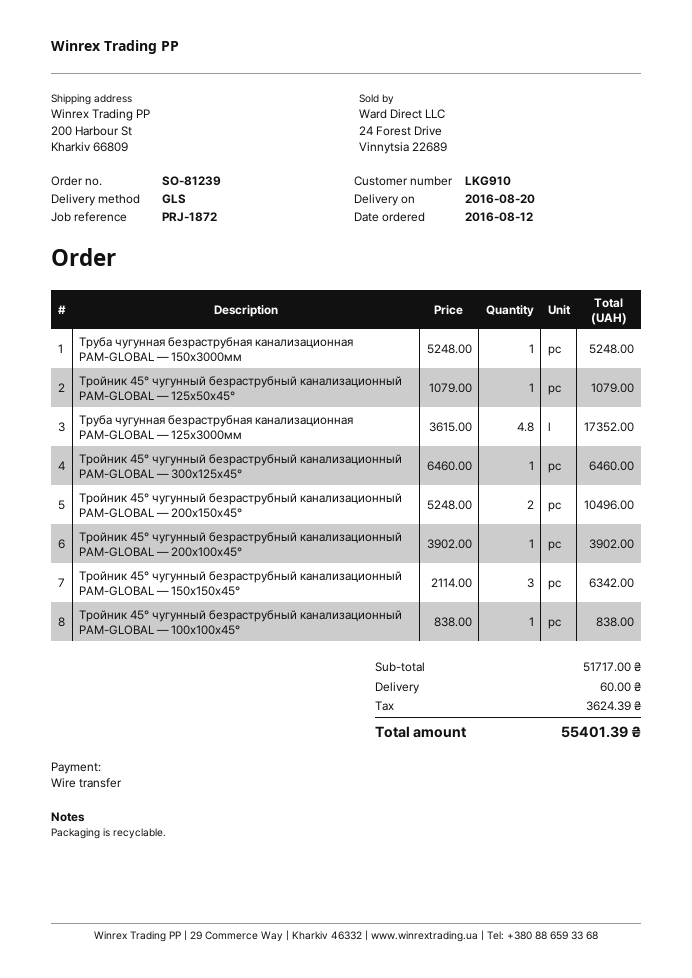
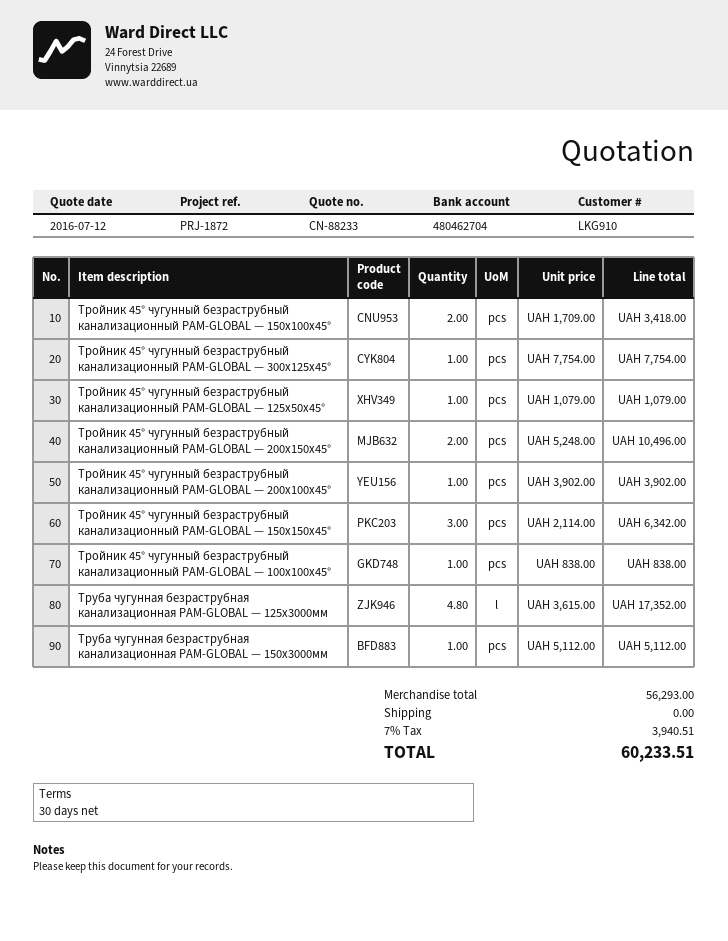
Труба чугунная безраструбная канализационная PAM-GLOBAL — 150х3000мм: 1 x 5248.00 = 5248.00 -> 1 x 5112.00 = 5112.00
Тройник 45° чугунный безраструбный канализационный PAM-GLOBAL — 300х125х45°: 1 x 6460.00 = 6460.00 -> 1 x 7754.00 = 7754.00
Тройник 45° чугунный безраструбный канализационный PAM-GLOBAL — 150х100х45°: none -> 2 x 1709.00 = 3418.00
subtotal: 51717.00 -> 56293.00
shipping: 60.00 -> 0.00
tax: 3624.39 -> 3940.51
total: 55401.39 -> 60233.51

